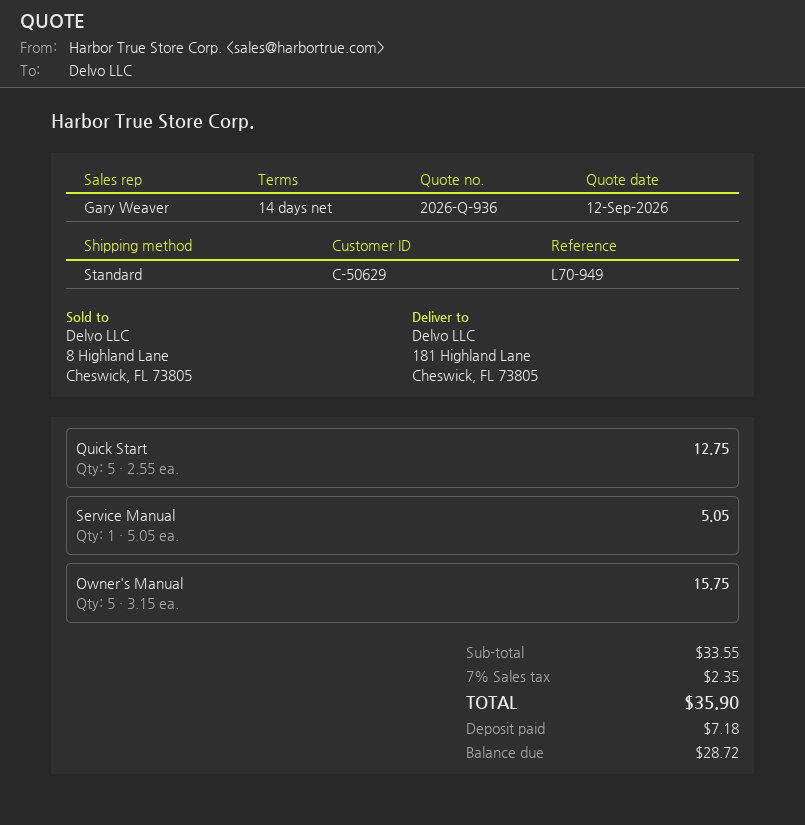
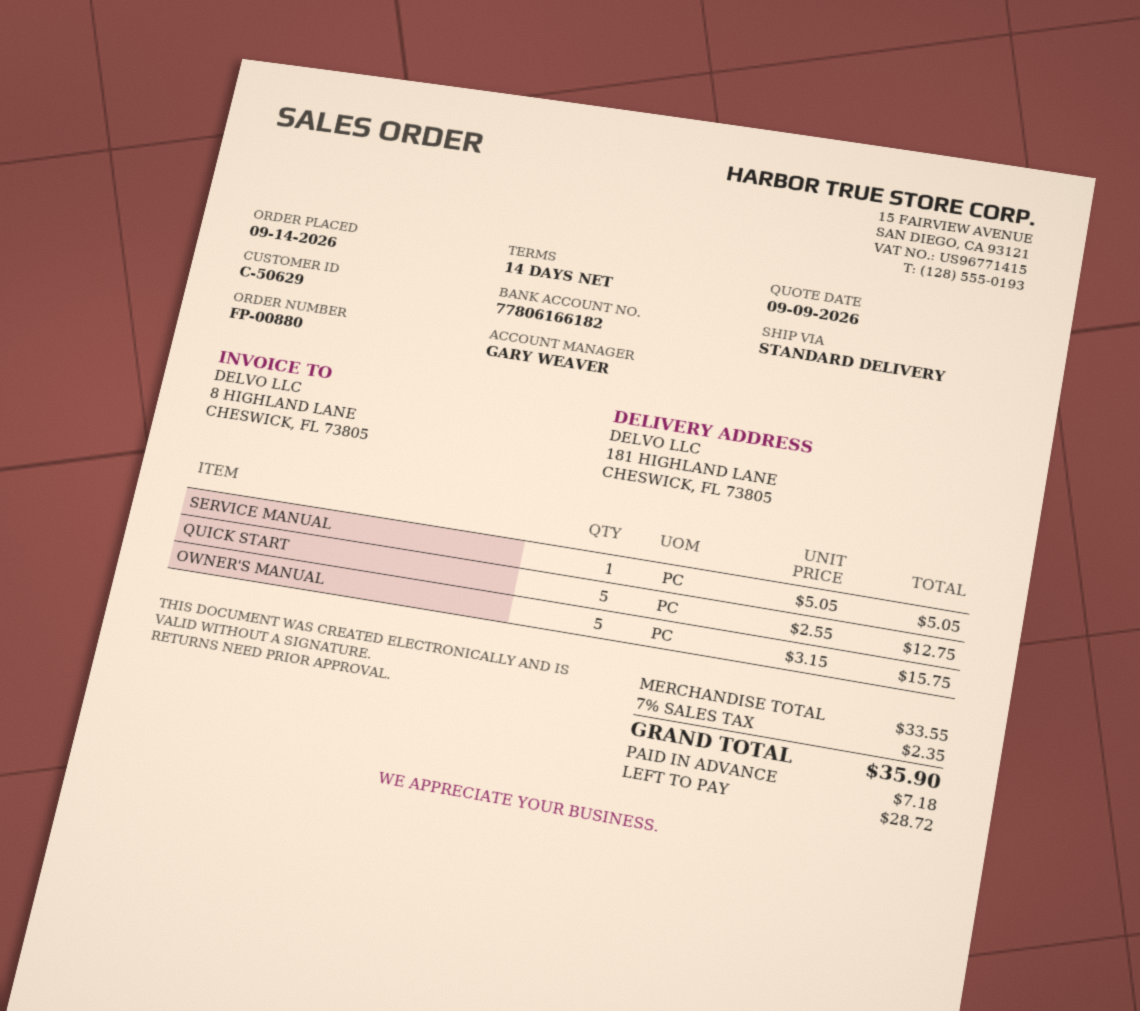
quote date: 2026-09-12 -> 2026-09-09

